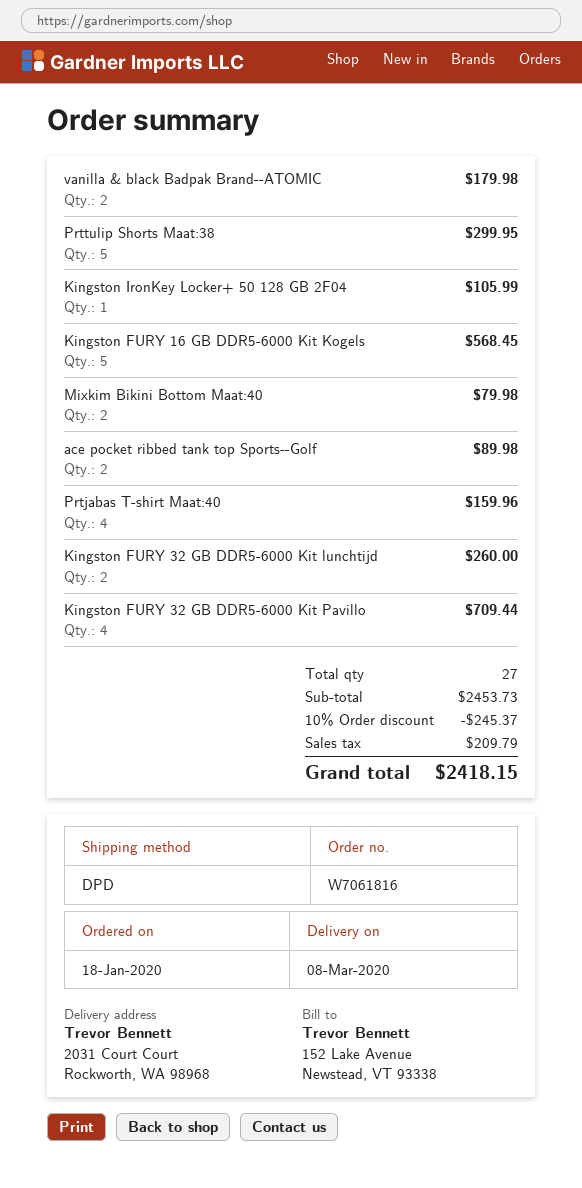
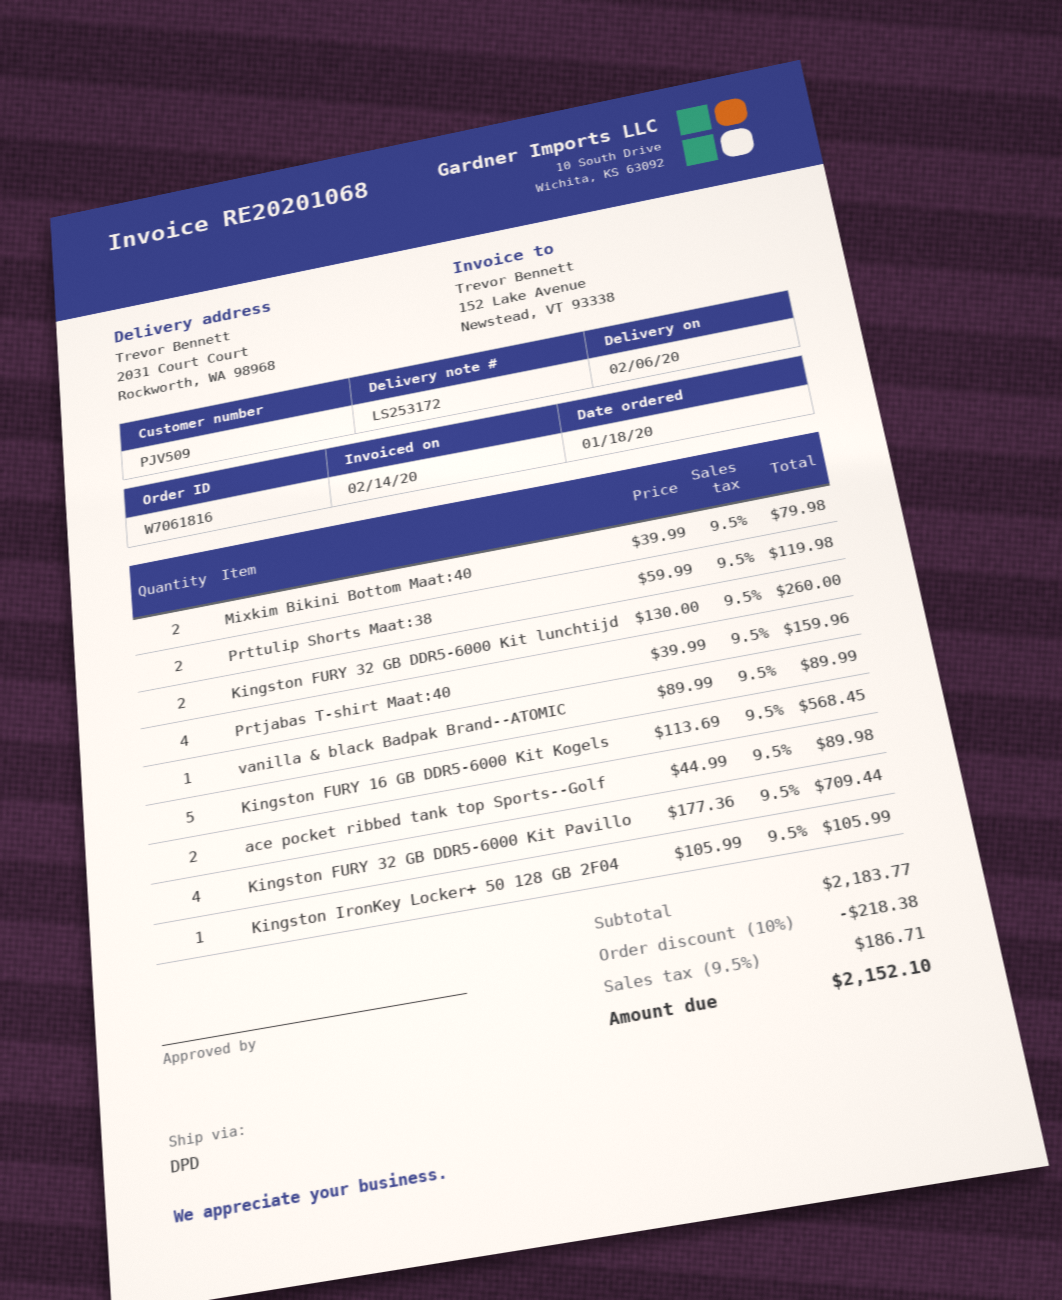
delivery date: 2020-03-08 -> 2020-02-06
vanilla & black Badpak Brand--ATOMIC: 2 for 179.98 -> 1 for 89.99
Prttulip Shorts Maat:38: 5 for 299.95 -> 2 for 119.98
subtotal: 2453.73 -> 2183.77
discount: 10% = 245.37 -> 10% = 218.38
tax: 209.79 -> 186.71
total: 2418.15 -> 2152.10

